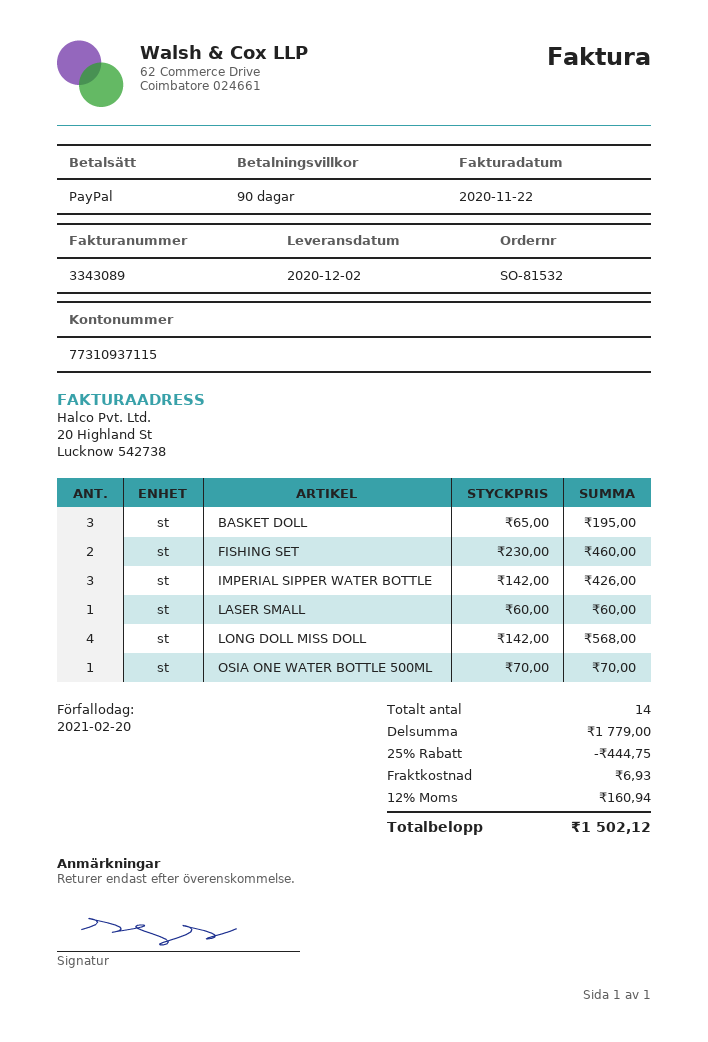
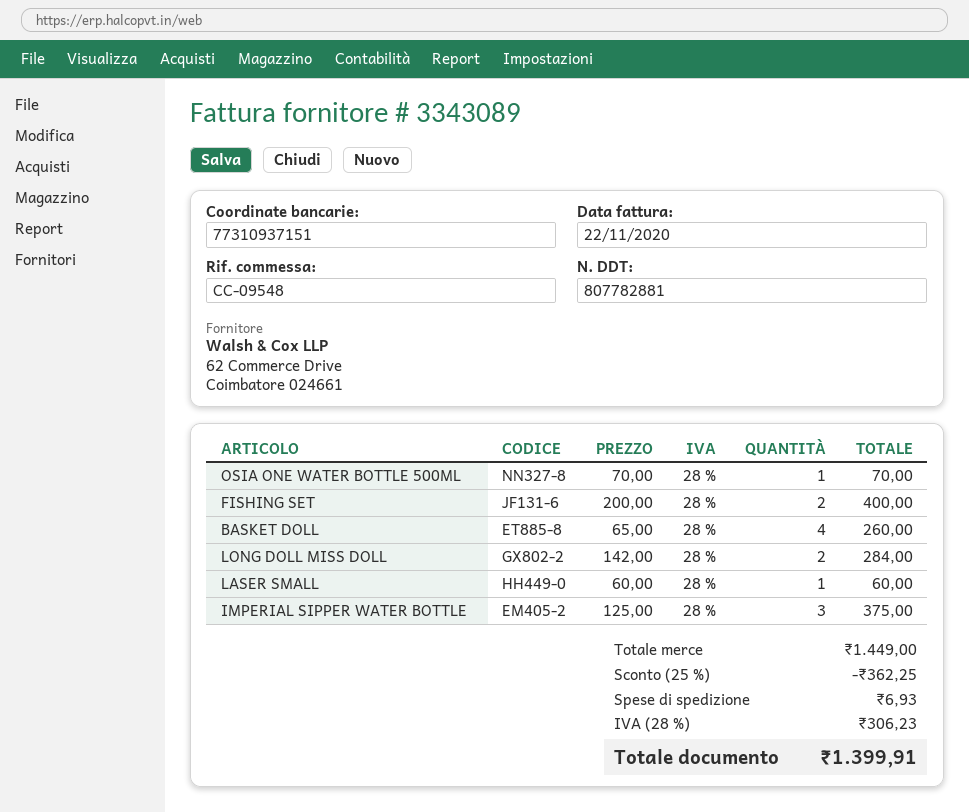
bank account: 77310937115 -> 77310937151
BASKET DOLL: 3 x 65.00 = 195.00 -> 4 x 65.00 = 260.00
FISHING SET: 2 x 230.00 = 460.00 -> 2 x 200.00 = 400.00
IMPERIAL SIPPER WATER BOTTLE: 3 x 142.00 = 426.00 -> 3 x 125.00 = 375.00
LONG DOLL MISS DOLL: 4 x 142.00 = 568.00 -> 2 x 142.00 = 284.00
subtotal: 1779.00 -> 1449.00
discount: 25% = 444.75 -> 25% = 362.25
tax: 12% = 160.94 -> 28% = 306.23
total: 1502.12 -> 1399.91

